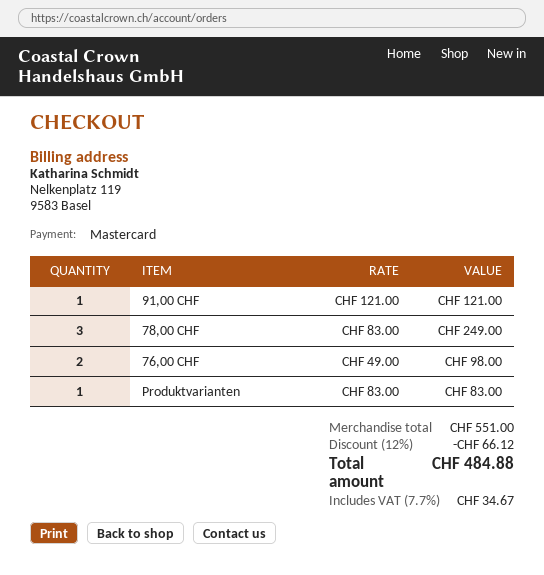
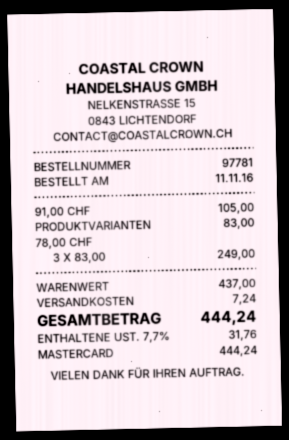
91,00 CHF: 1 x 121.00 = 121.00 -> 1 x 105.00 = 105.00
76,00 CHF: 2 x 49.00 = 98.00 -> none
subtotal: 551.00 -> 437.00
discount: 12% = 66.12 -> none
shipping: none -> 7.24
tax: 7.7% = 34.67 -> 7.7% = 31.76
total: 484.88 -> 444.24

